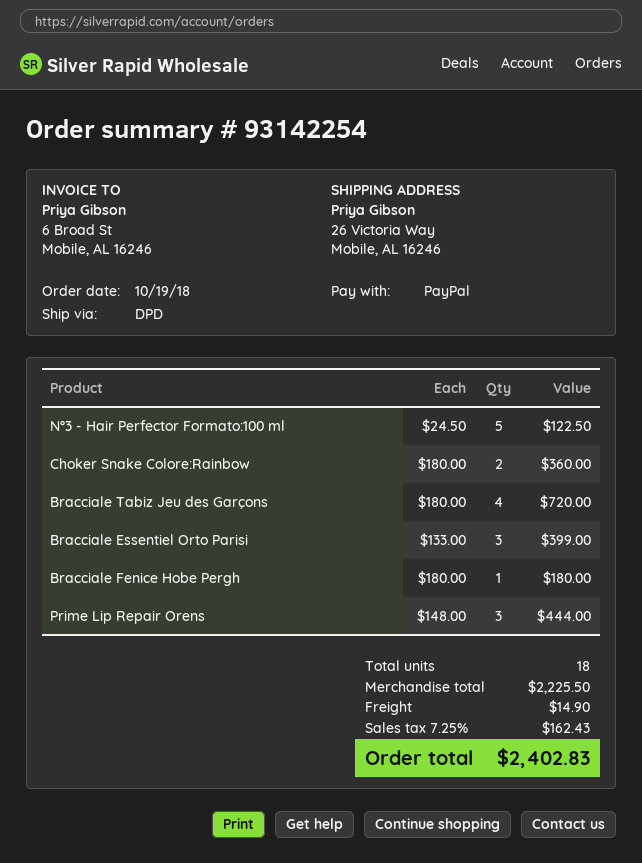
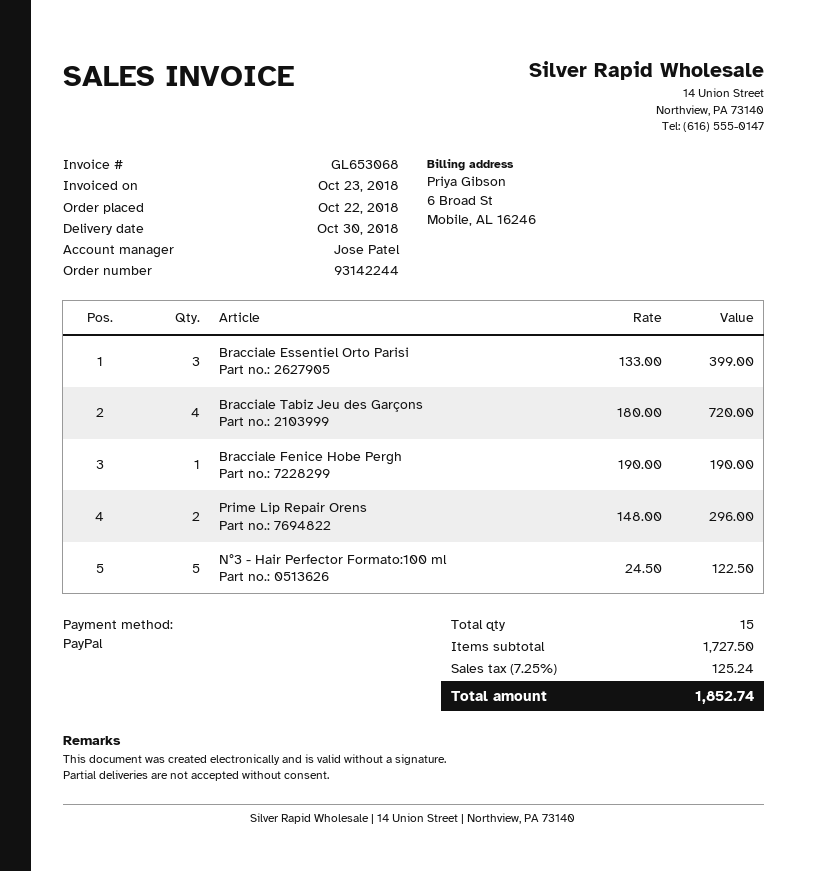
order number: 93142254 -> 93142244
order date: 2018-10-19 -> 2018-10-22
Choker Snake Colore:Rainbow: 2 x 180.00 = 360.00 -> none
Bracciale Fenice Hobe Pergh: 1 x 180.00 = 180.00 -> 1 x 190.00 = 190.00
Prime Lip Repair Orens: 3 x 148.00 = 444.00 -> 2 x 148.00 = 296.00
total quantity: 18 -> 15
subtotal: 2225.50 -> 1727.50
shipping: 14.90 -> none
tax: 7.25% = 162.43 -> 7.25% = 125.24
total: 2402.83 -> 1852.74

